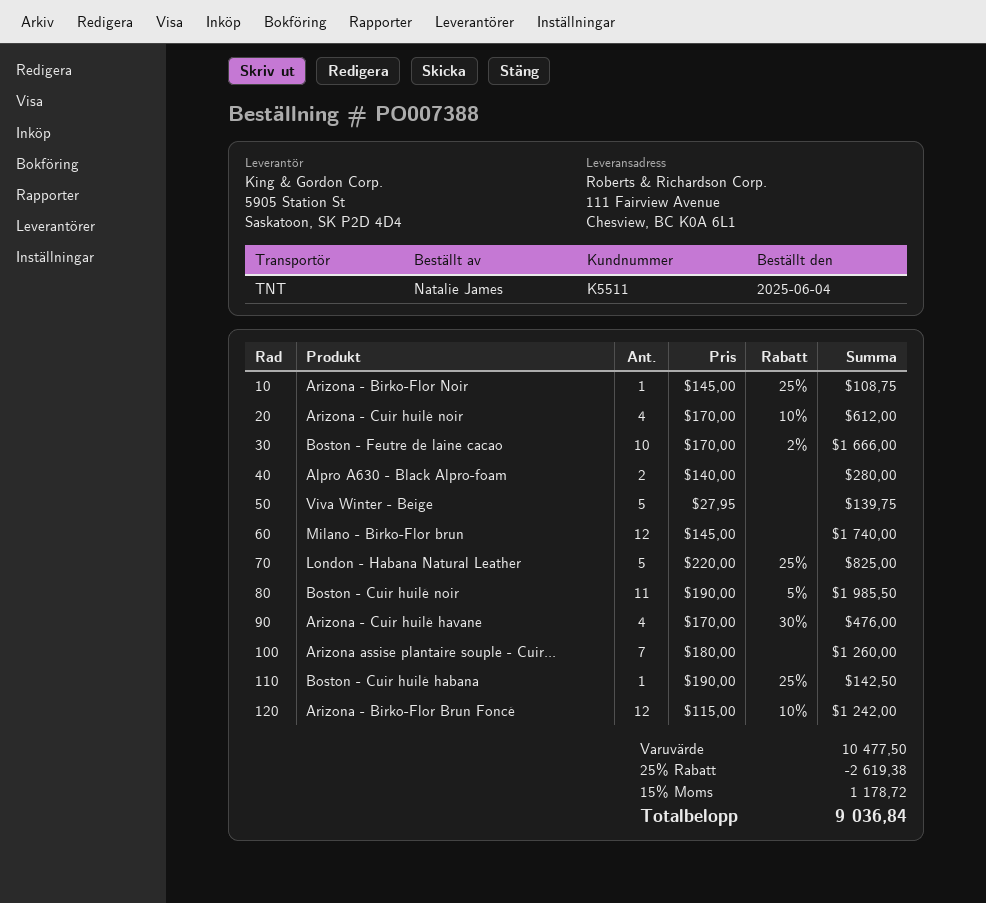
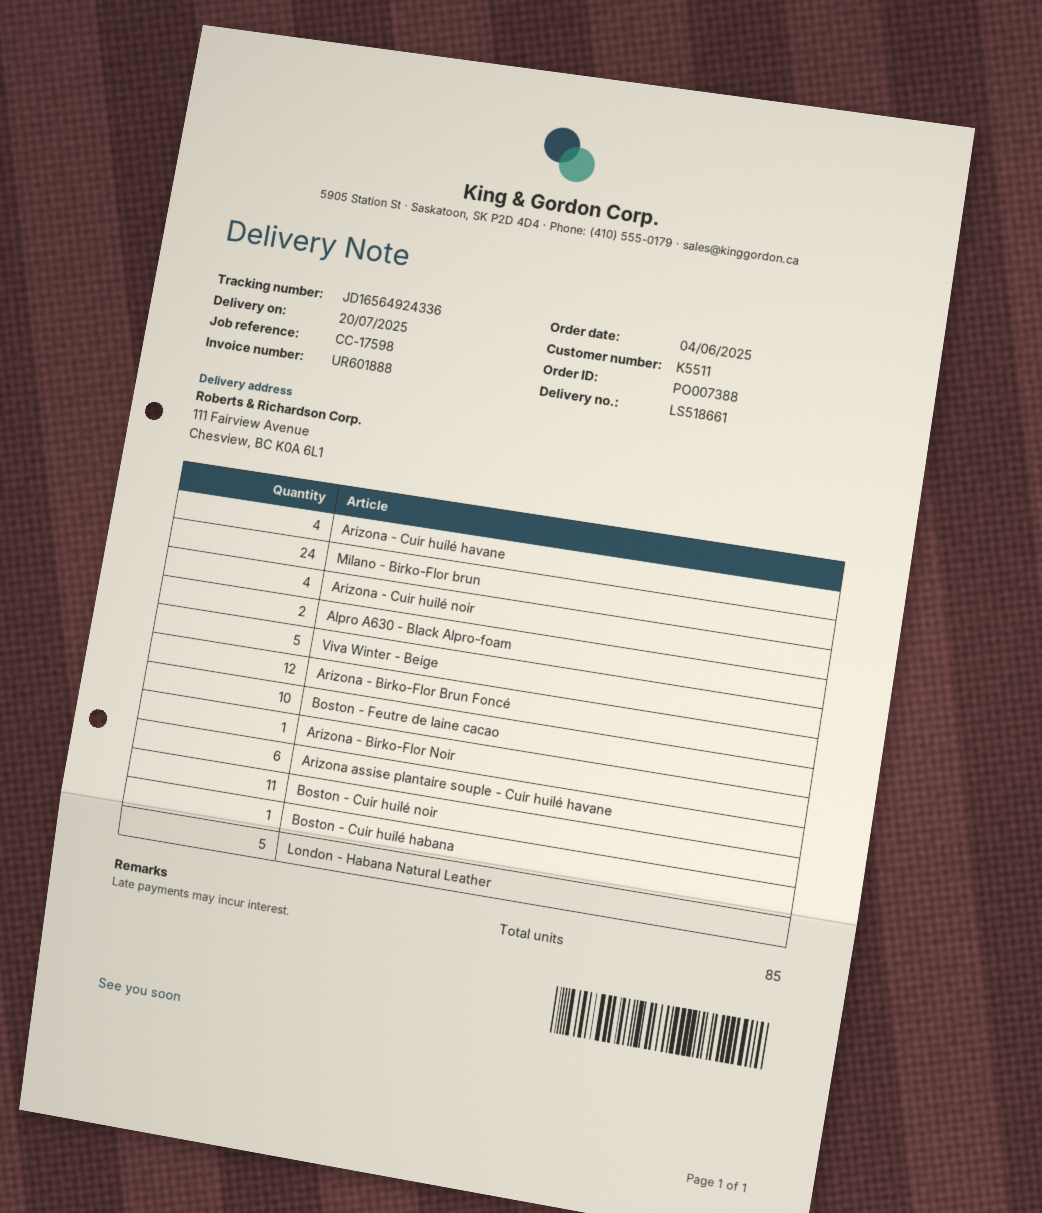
Milano - Birko-Flor brun: 12 -> 24
Arizona assise plantaire souple - Cuir...: 7 -> 6

